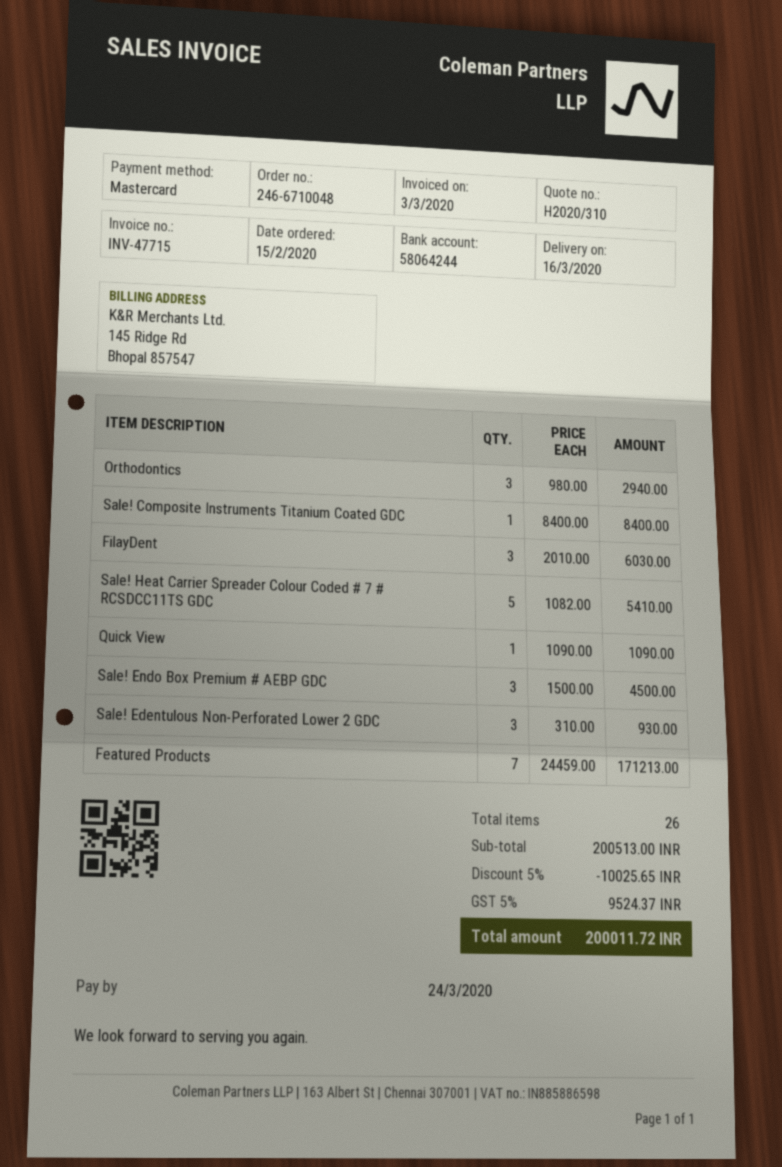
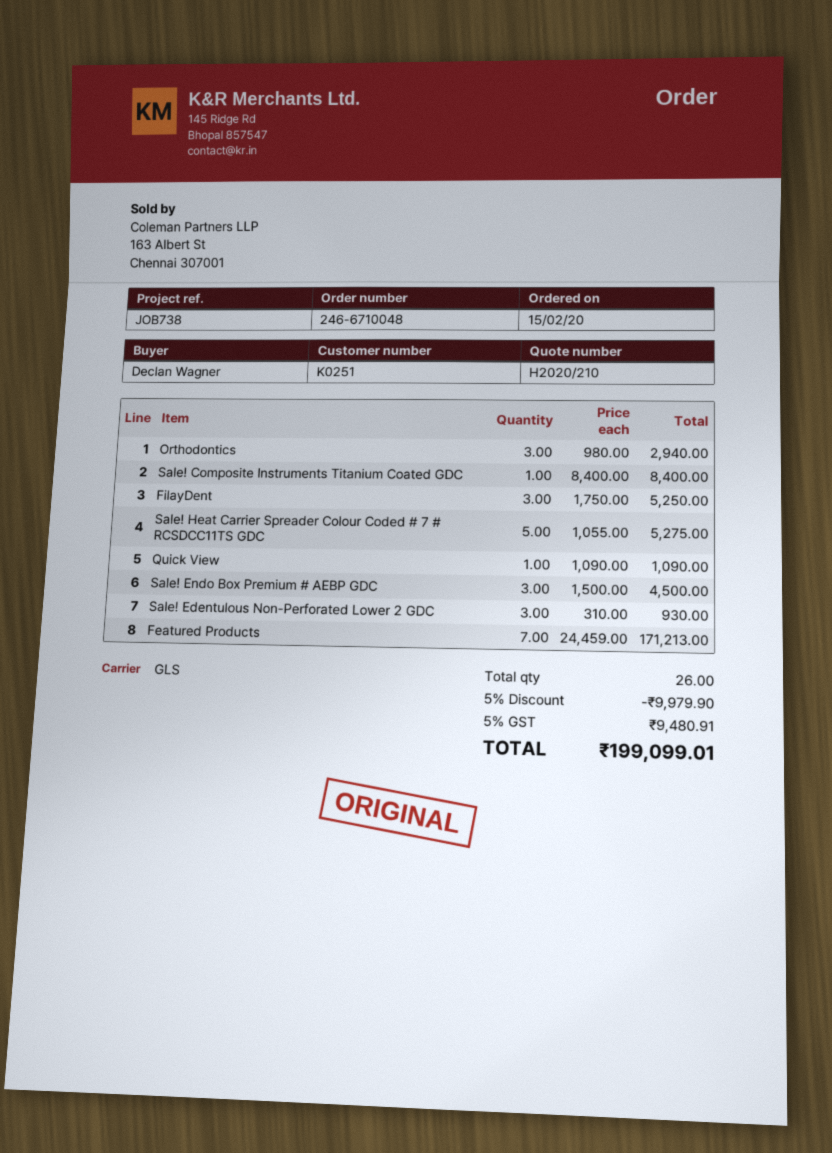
quote number: H2020/310 -> H2020/210
FilayDent: 3 x 2010.00 = 6030.00 -> 3 x 1750.00 = 5250.00
Sale! Heat Carrier Spreader Colour Coded # 7 # RCSDCC11TS GDC: 5 x 1082.00 = 5410.00 -> 5 x 1055.00 = 5275.00
discount: 5% = 10025.65 -> 5% = 9979.90
tax: 5% = 9524.37 -> 5% = 9480.91
total: 200011.72 -> 199099.01

